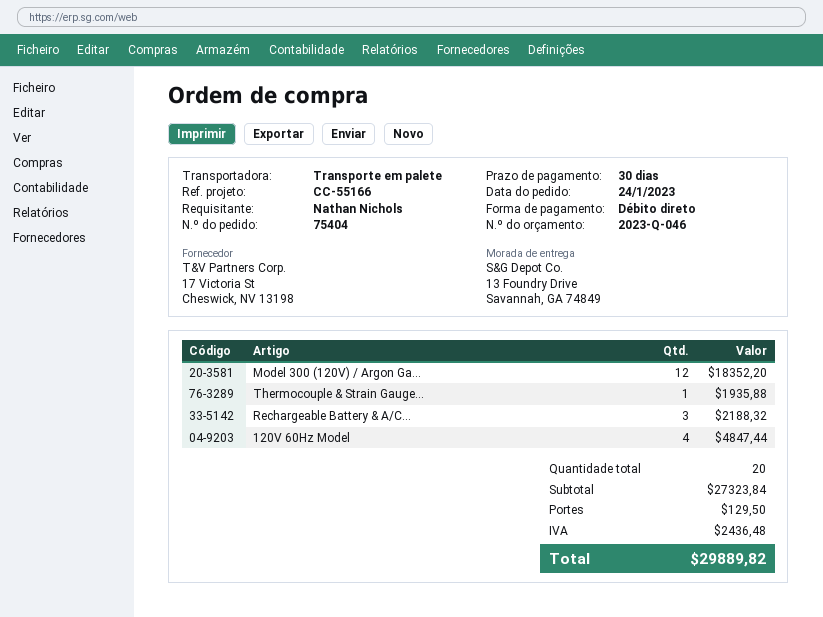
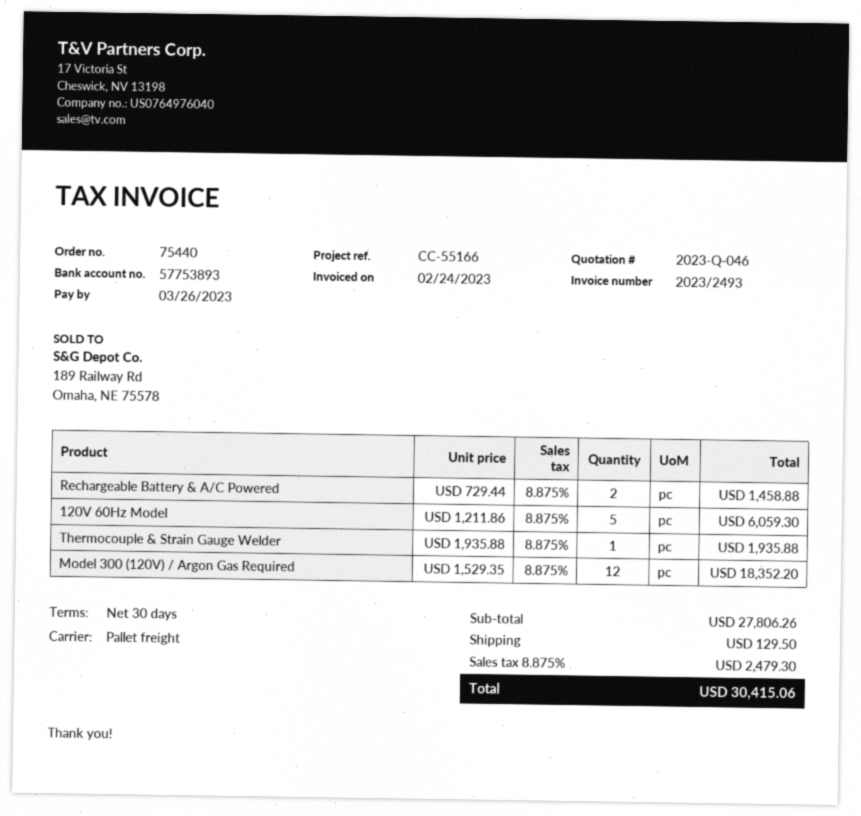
order number: 75404 -> 75440
Rechargeable Battery & A/C...: 3 for 2188.32 -> 2 for 1458.88
120V 60Hz Model: 4 for 4847.44 -> 5 for 6059.30
subtotal: 27323.84 -> 27806.26
tax: 2436.48 -> 2479.30
total: 29889.82 -> 30415.06

